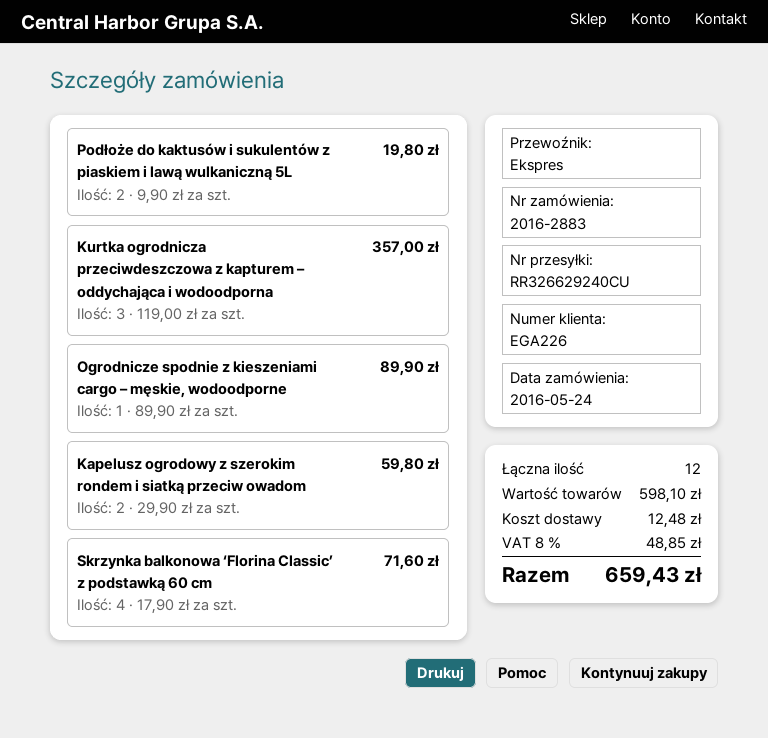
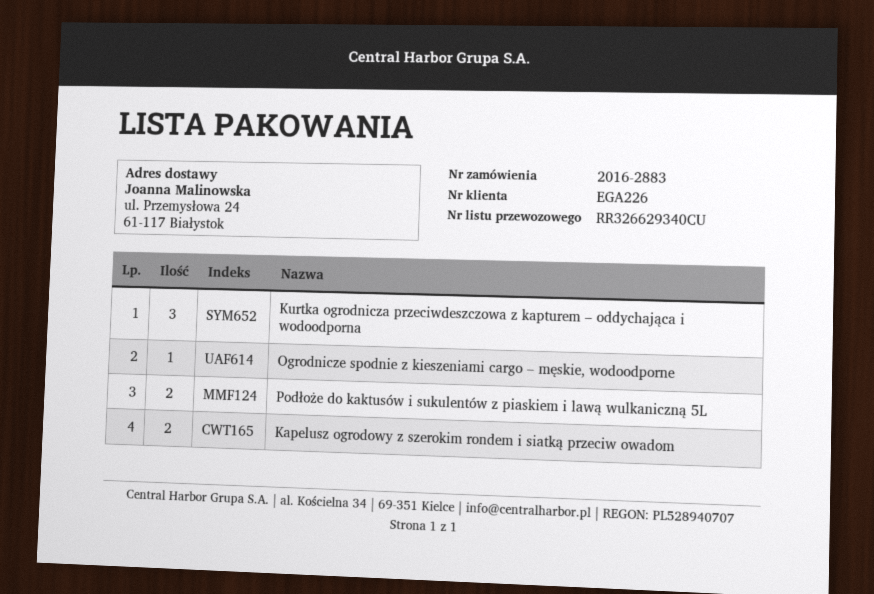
tracking number: RR326629240CU -> RR326629340CU
Skrzynka balkonowa ‘Florina Classic’ z podstawką 60 cm: 4 -> none

